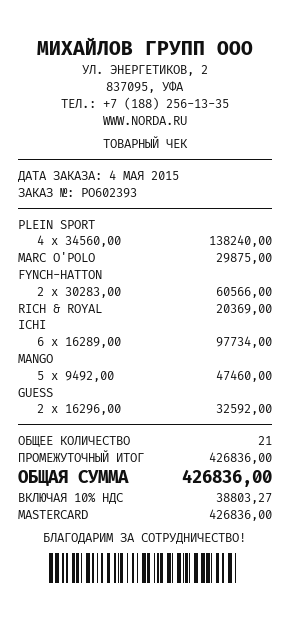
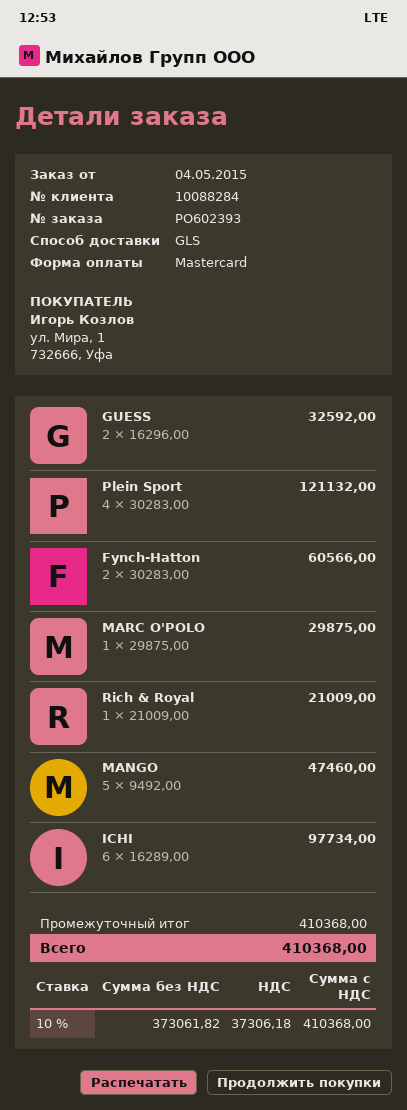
PLEIN SPORT: 4 x 34560.00 = 138240.00 -> 4 x 30283.00 = 121132.00
RICH & ROYAL: 1 x 20369.00 = 20369.00 -> 1 x 21009.00 = 21009.00
subtotal: 426836.00 -> 410368.00
tax: 10% = 38803.27 -> 10% = 37306.18
total: 426836.00 -> 410368.00

